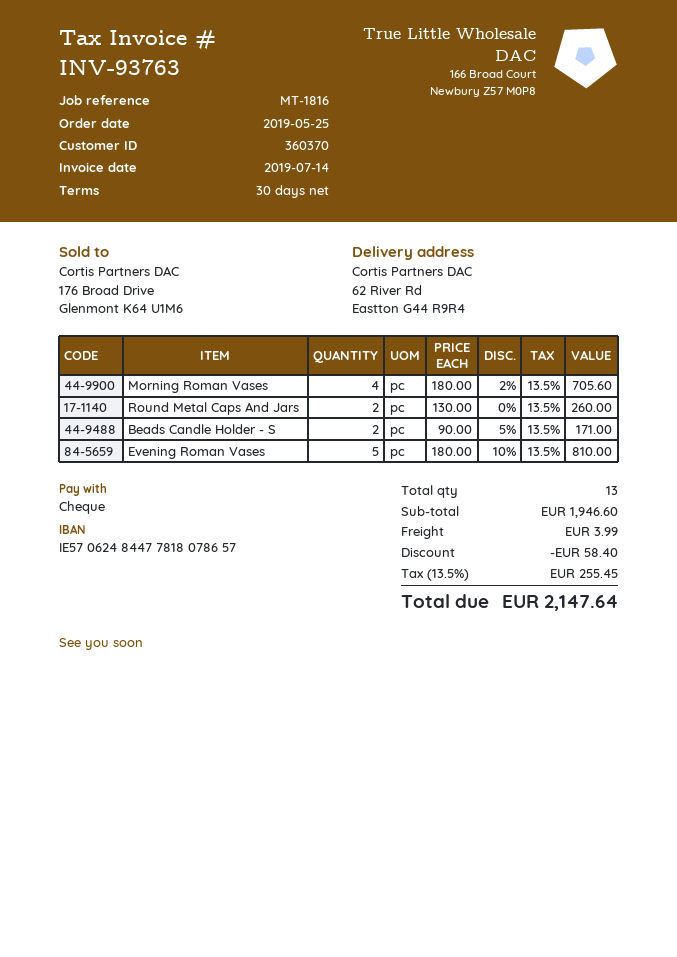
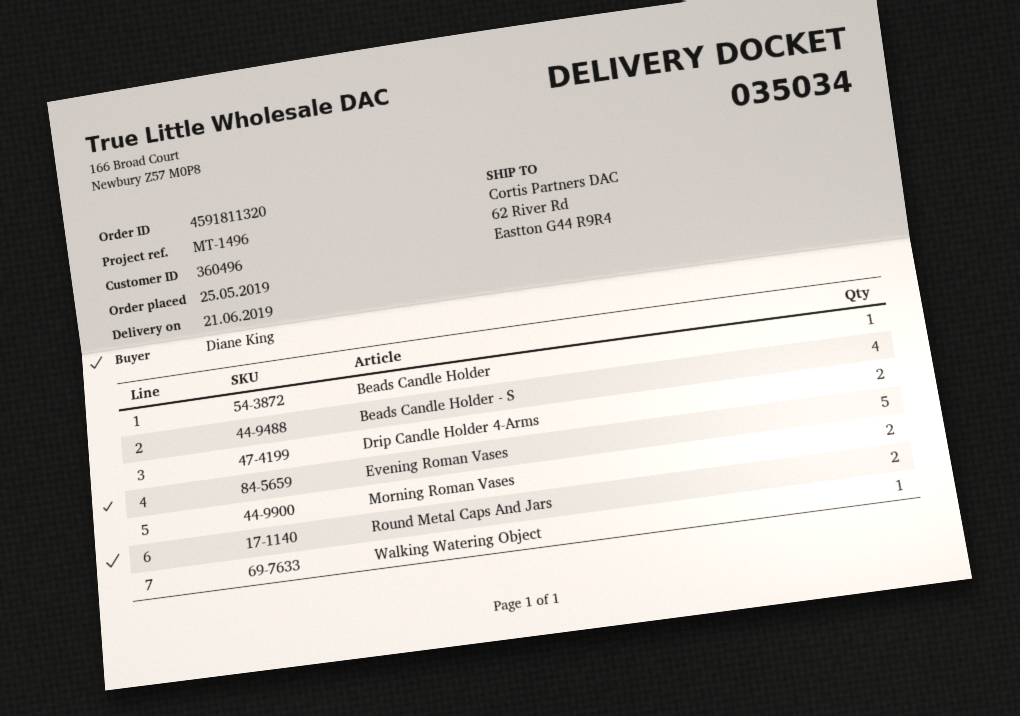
customer number: 360370 -> 360496
reference: MT-1816 -> MT-1496
Morning Roman Vases: 4 -> 2
Beads Candle Holder - S: 2 -> 4
Beads Candle Holder: none -> 1
Drip Candle Holder 4-Arms: none -> 2
Walking Watering Object: none -> 1

